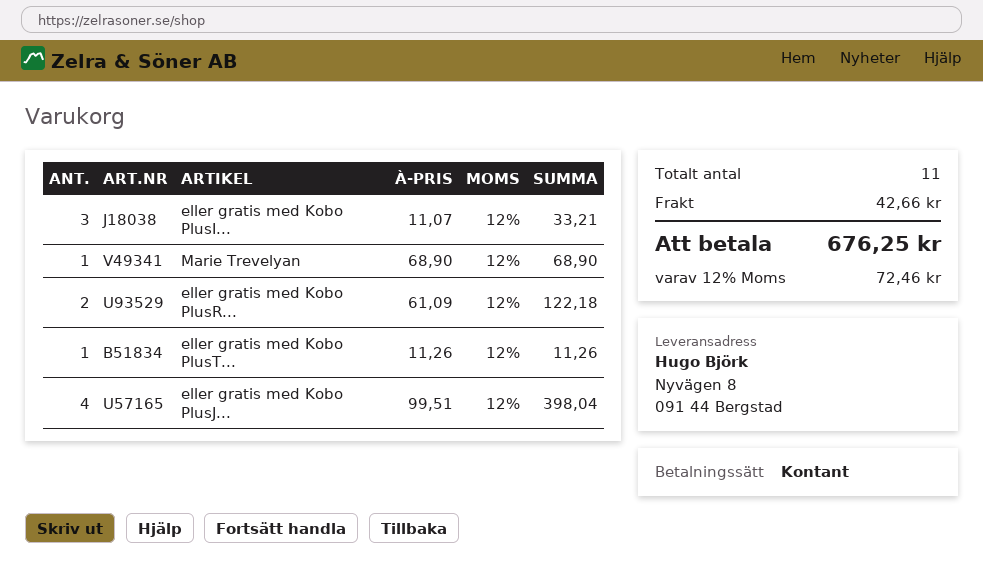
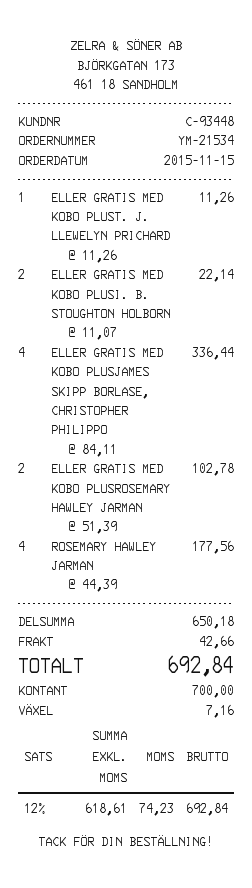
eller gratis med Kobo PlusI...: 3 x 11.07 = 33.21 -> 2 x 11.07 = 22.14
Marie Trevelyan: 1 x 68.90 = 68.90 -> none
eller gratis med Kobo PlusR...: 2 x 61.09 = 122.18 -> 2 x 51.39 = 102.78
eller gratis med Kobo PlusJ...: 4 x 99.51 = 398.04 -> 4 x 84.11 = 336.44
ROSEMARY HAWLEY JARMAN: none -> 4 x 44.39 = 177.56
tax: 12% = 72.46 -> 12% = 74.23
total: 676.25 -> 692.84

